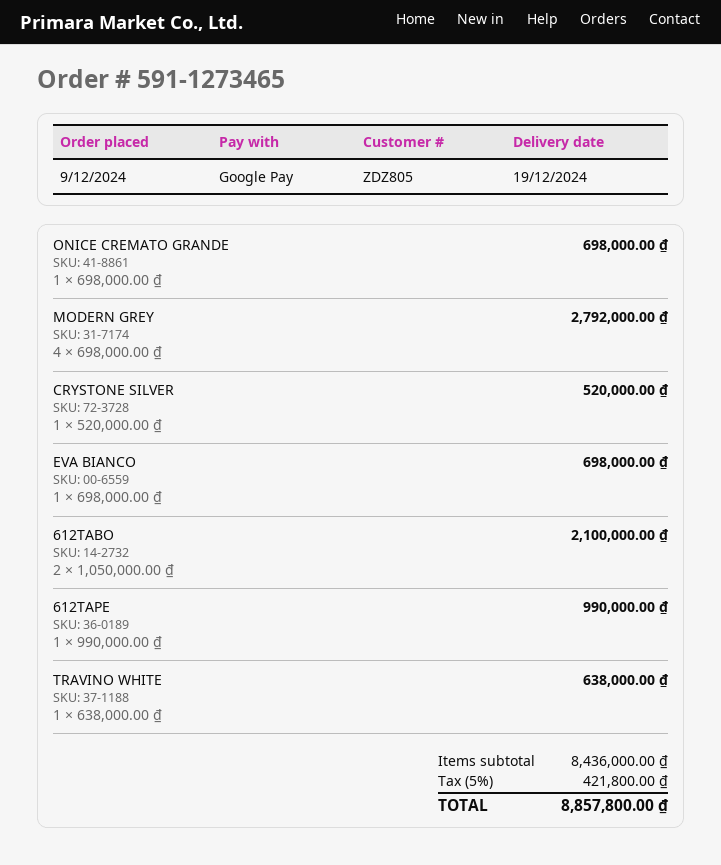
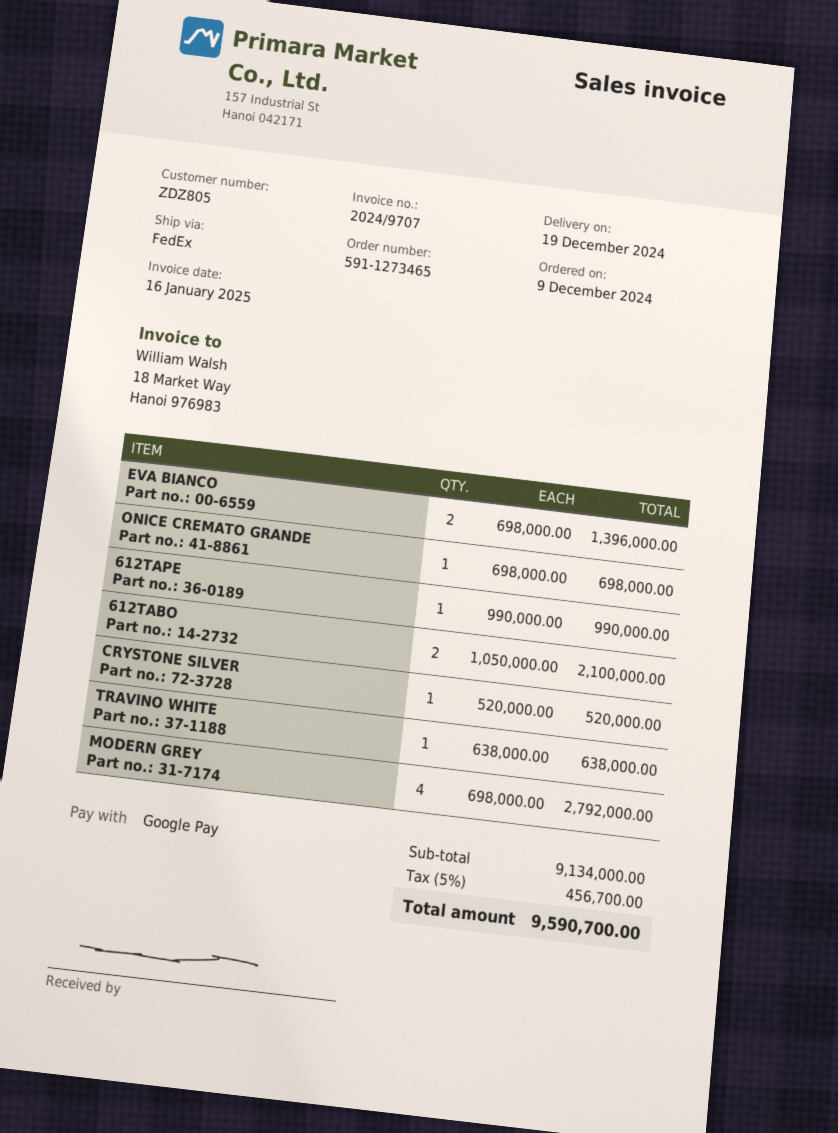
EVA BIANCO: 1 x 698000.00 = 698000.00 -> 2 x 698000.00 = 1396000.00
subtotal: 8436000.00 -> 9134000.00
tax: 5% = 421800.00 -> 5% = 456700.00
total: 8857800.00 -> 9590700.00

